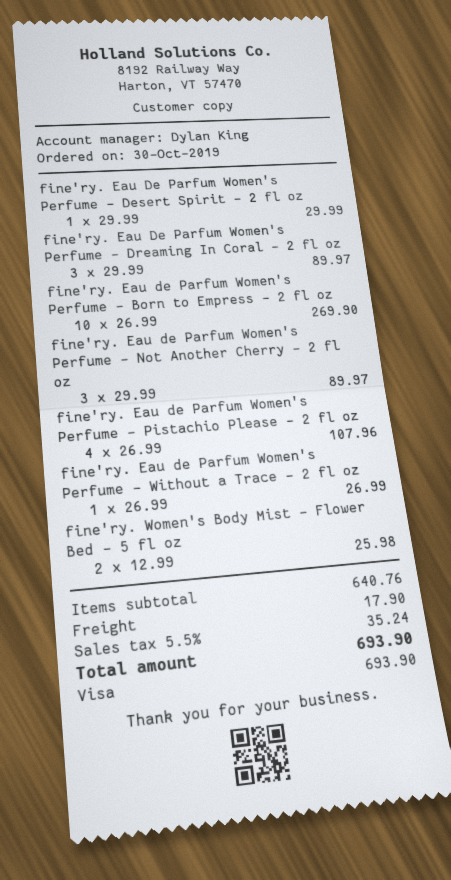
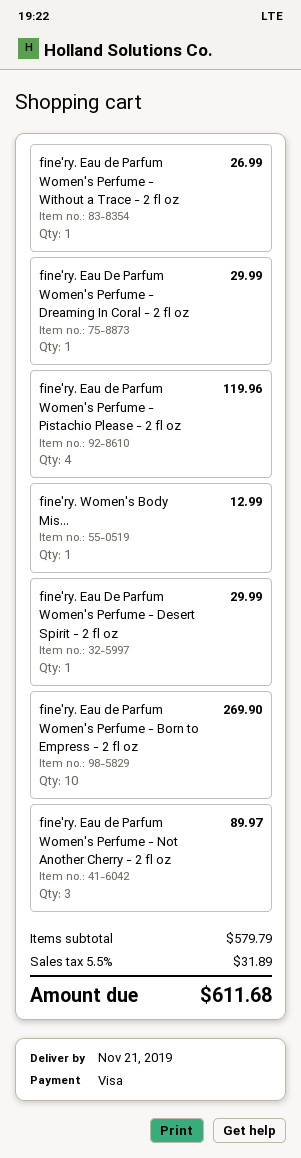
fine'ry. Eau De Parfum Women's Perfume - Dreaming In Coral - 2 fl oz: 3 for 89.97 -> 1 for 29.99
fine'ry. Eau de Parfum Women's Perfume - Pistachio Please - 2 fl oz: 4 for 107.96 -> 4 for 119.96
fine'ry. Women's Body Mist - Flower Bed - 5 fl oz: 2 for 25.98 -> 1 for 12.99
subtotal: 640.76 -> 579.79
shipping: 17.90 -> none
tax: 5.5% = 35.24 -> 5.5% = 31.89
total: 693.90 -> 611.68

